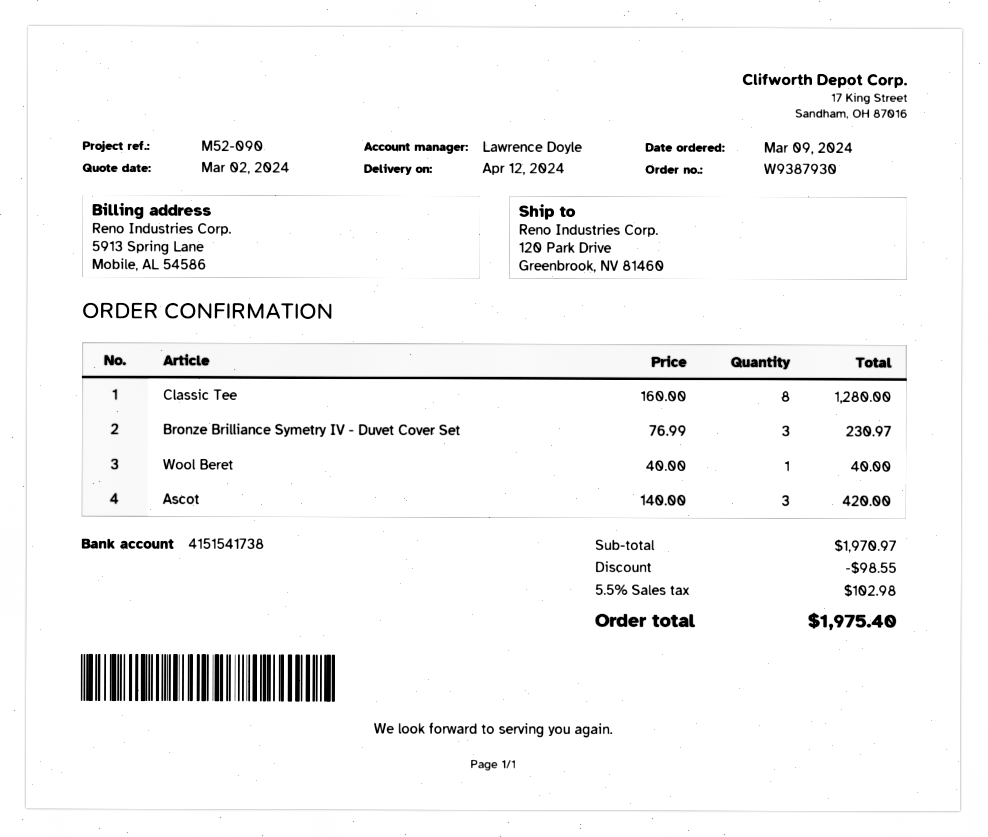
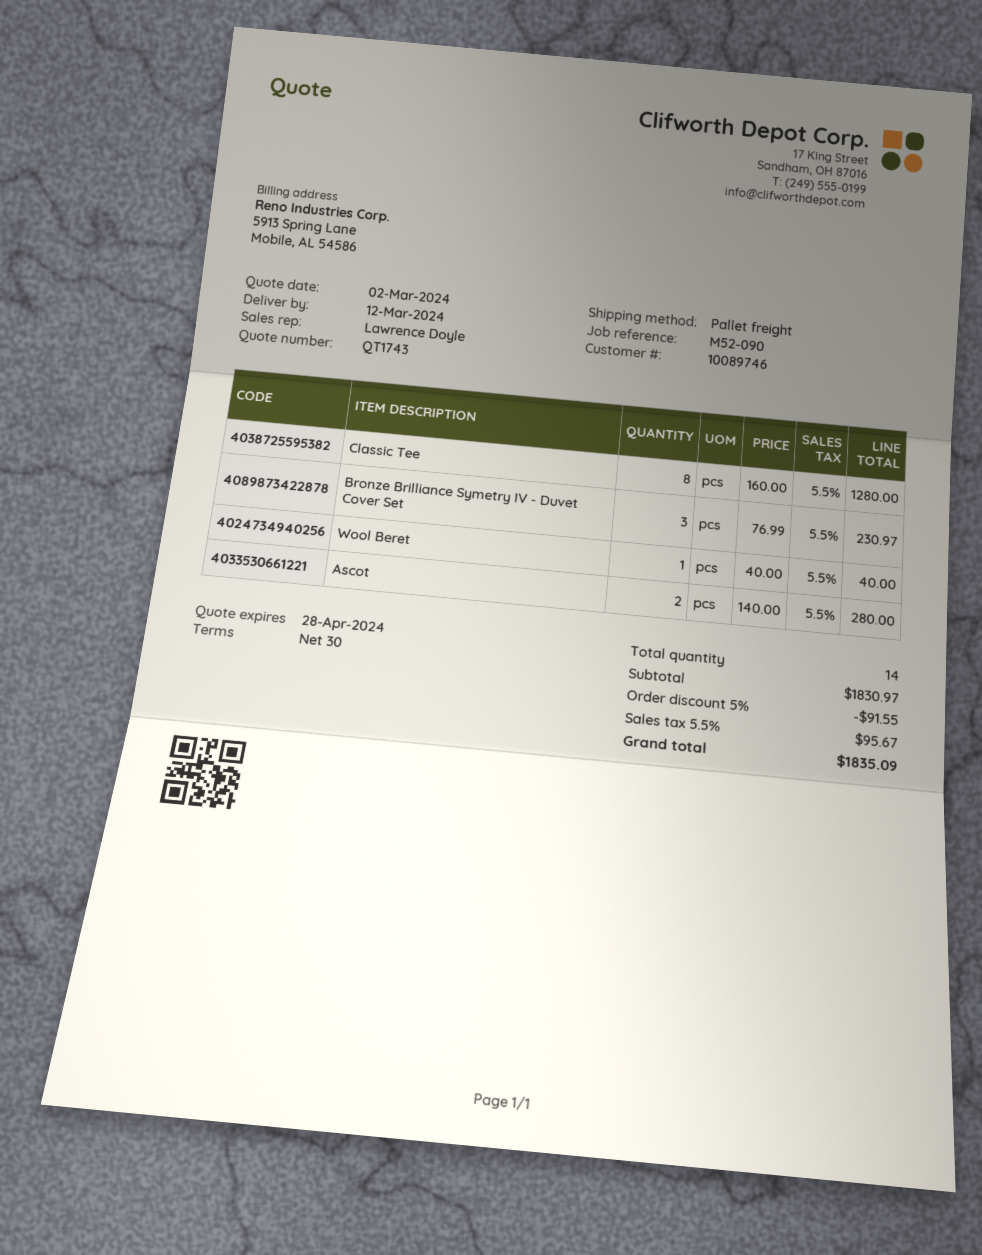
delivery date: 2024-04-12 -> 2024-03-12
Ascot: 3 x 140.00 = 420.00 -> 2 x 140.00 = 280.00
subtotal: 1970.97 -> 1830.97
discount: 98.55 -> 91.55
tax: 5.5% = 102.98 -> 5.5% = 95.67
total: 1975.40 -> 1835.09

